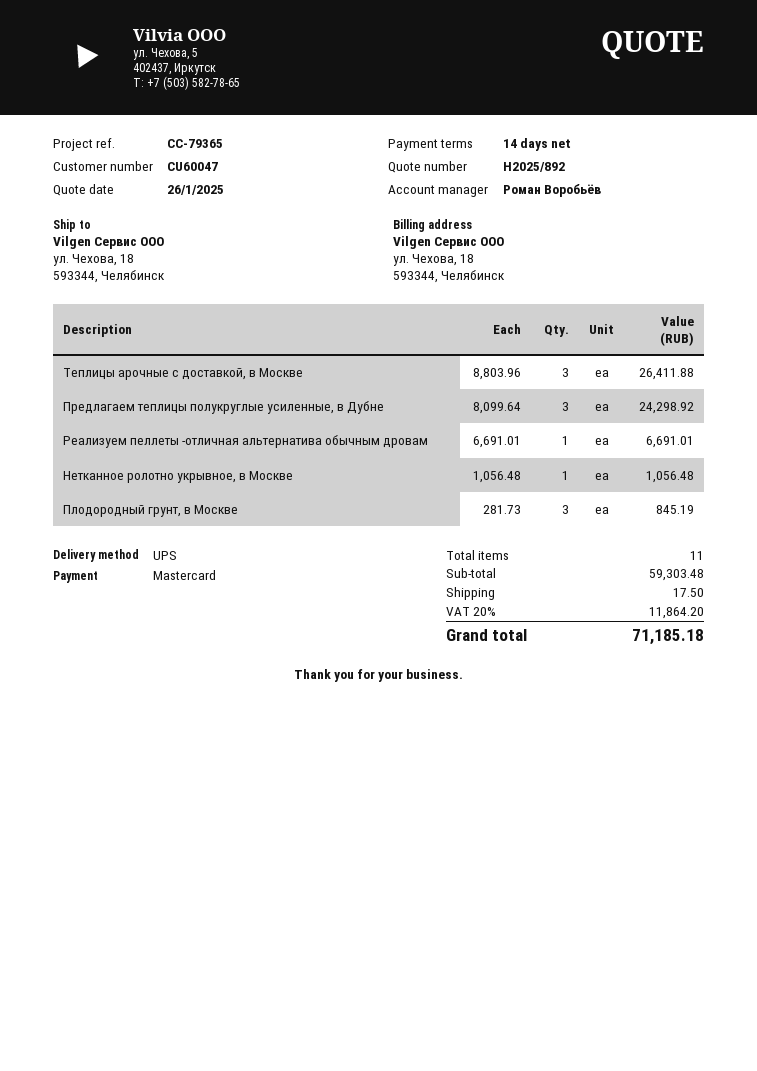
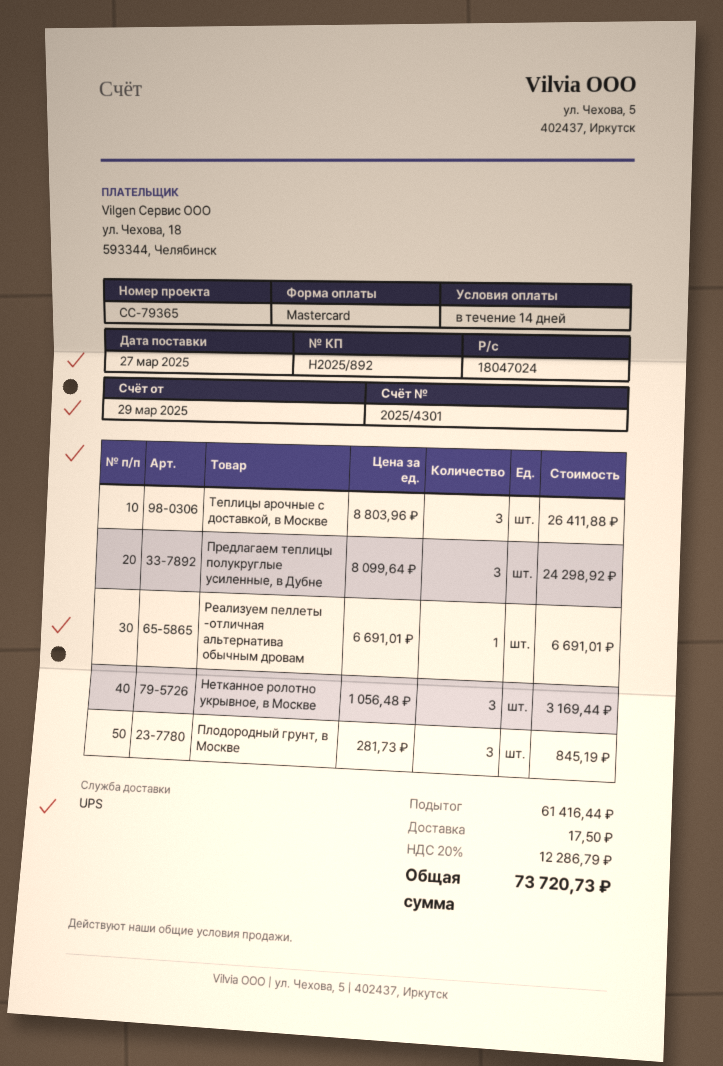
Нетканное ролотно укрывное, в Москве: 1 x 1056.48 = 1056.48 -> 3 x 1056.48 = 3169.44
subtotal: 59303.48 -> 61416.44
tax: 20% = 11864.20 -> 20% = 12286.79
total: 71185.18 -> 73720.73

